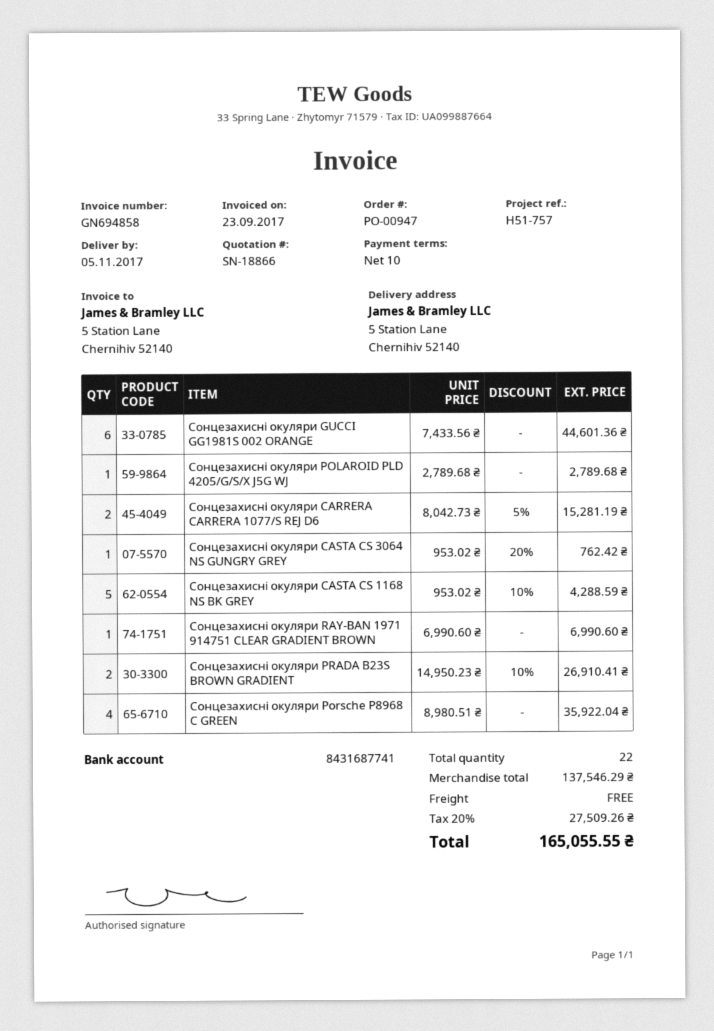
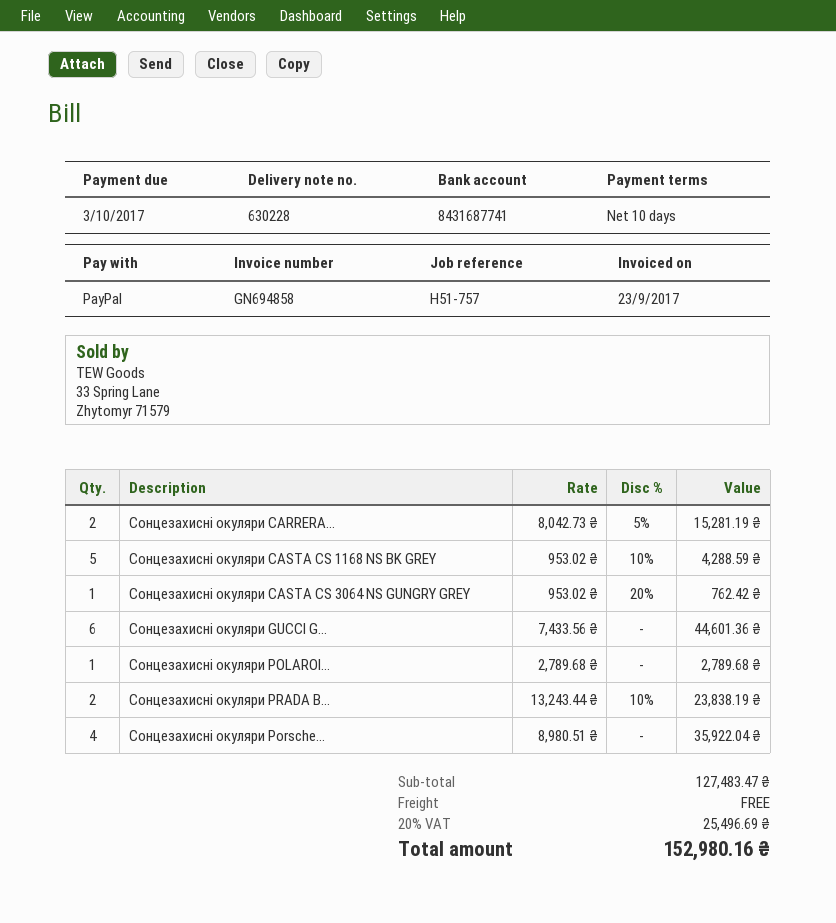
Сонцезахисні окуляри RAY-BAN 1971 914751 CLEAR GRADIENT BROWN: 1 x 6990.60 = 6990.60 -> none
Сонцезахисні окуляри PRADA B23S BROWN GRADIENT: 2 x 14950.23 - 10% = 26910.41 -> 2 x 13243.44 - 10% = 23838.19
subtotal: 137546.29 -> 127483.47
tax: 20% = 27509.26 -> 20% = 25496.69
total: 165055.55 -> 152980.16

